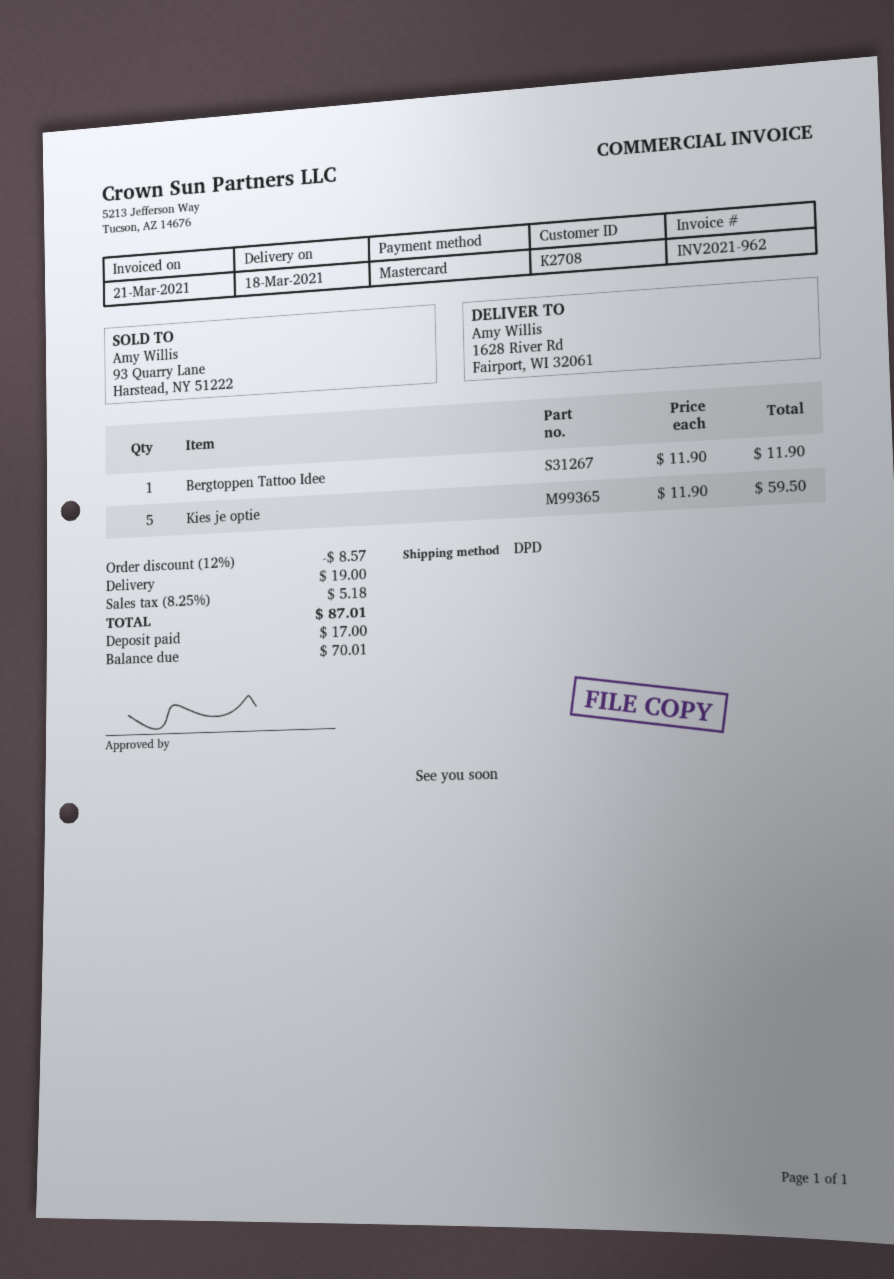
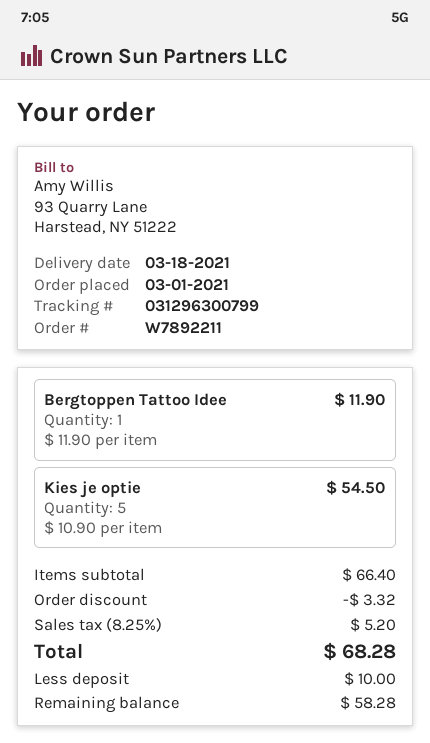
Kies je optie: 5 x 11.90 = 59.50 -> 5 x 10.90 = 54.50
discount: 8.57 -> 3.32
shipping: 19.00 -> none
tax: 8.25% = 5.18 -> 8.25% = 5.20
total: 87.01 -> 68.28
deposit: 17.00 -> 10.00
balance: 70.01 -> 58.28

